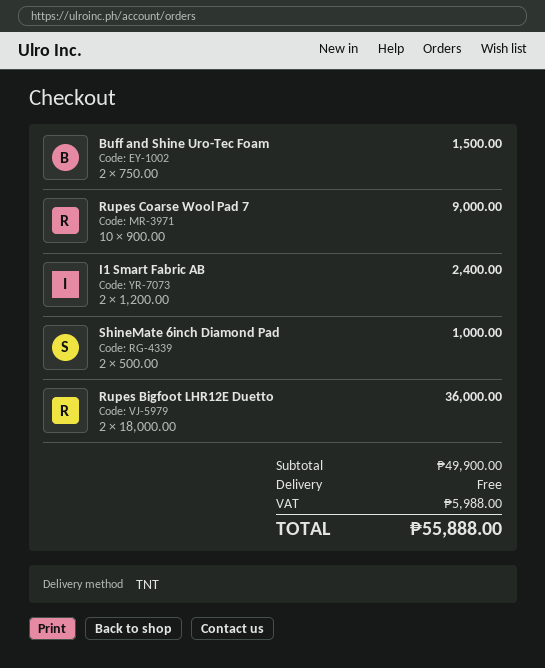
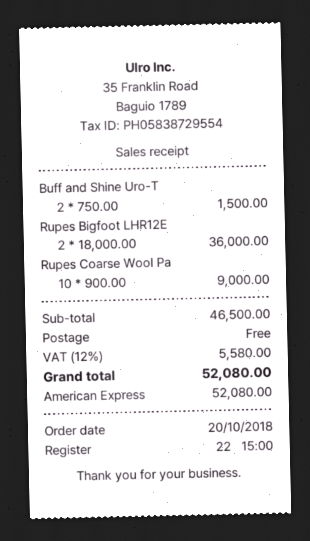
I1 Smart Fabric AB: 2 x 1200.00 = 2400.00 -> none
ShineMate 6inch Diamond Pad: 2 x 500.00 = 1000.00 -> none
subtotal: 49900.00 -> 46500.00
tax: 5988.00 -> 5580.00
total: 55888.00 -> 52080.00

